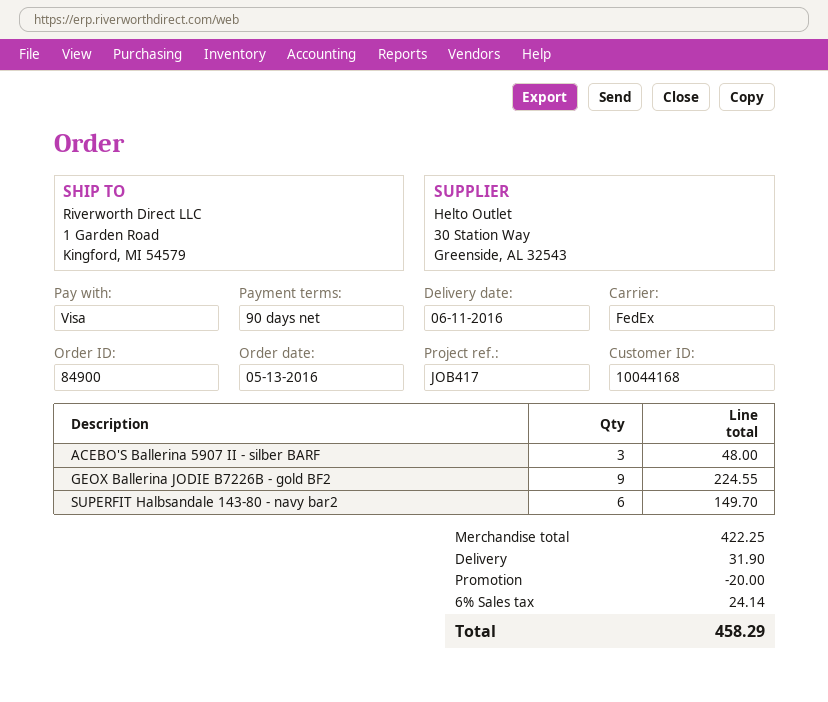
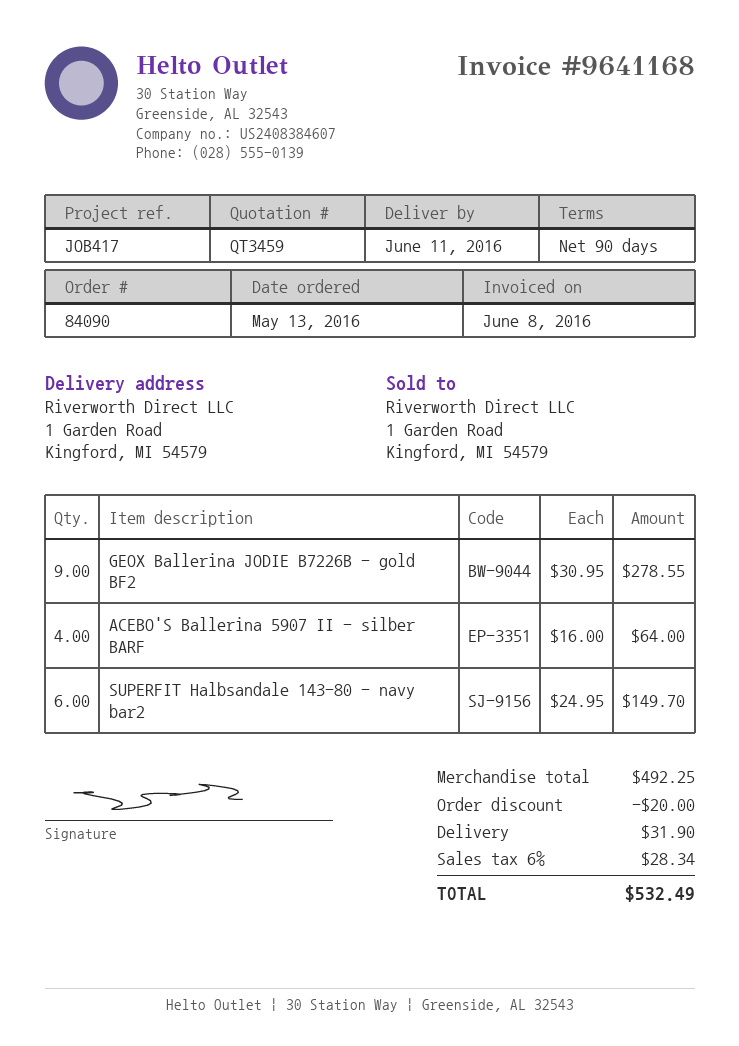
order number: 84900 -> 84090
ACEBO'S Ballerina 5907 II - silber BARF: 3 for 48.00 -> 4 for 64.00
GEOX Ballerina JODIE B7226B - gold BF2: 9 for 224.55 -> 9 for 278.55
subtotal: 422.25 -> 492.25
tax: 6% = 24.14 -> 6% = 28.34
total: 458.29 -> 532.49

